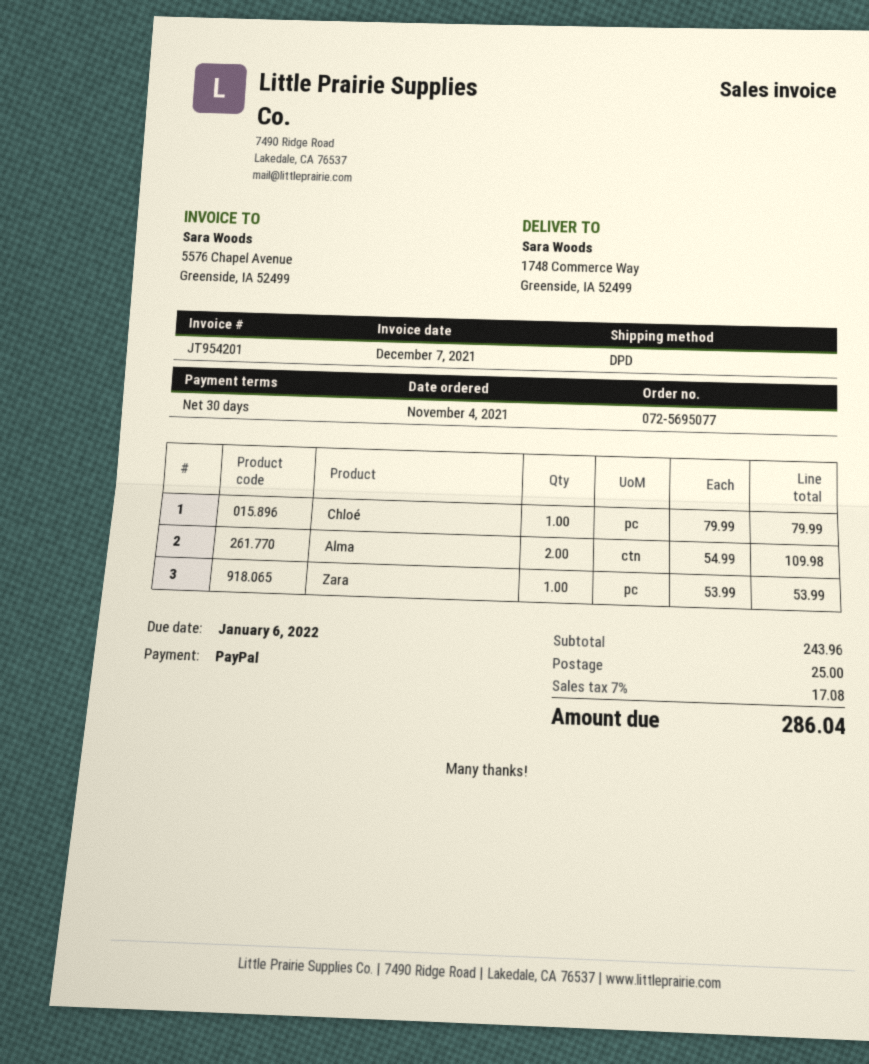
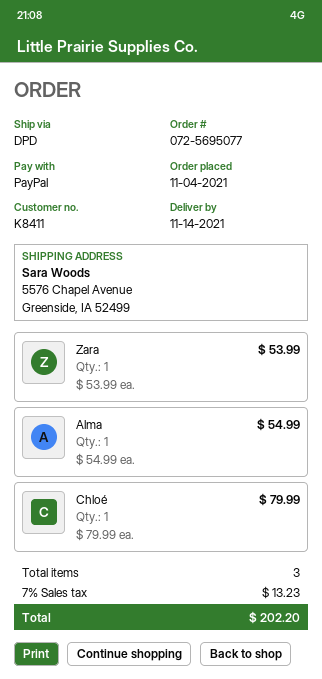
ship to: 1748 Commerce Way, Greenside, IA 52499 -> 5576 Chapel Avenue, Greenside, IA 52499
Alma: 2 x 54.99 = 109.98 -> 1 x 54.99 = 54.99
shipping: 25.00 -> none
tax: 7% = 17.08 -> 7% = 13.23
total: 286.04 -> 202.20

